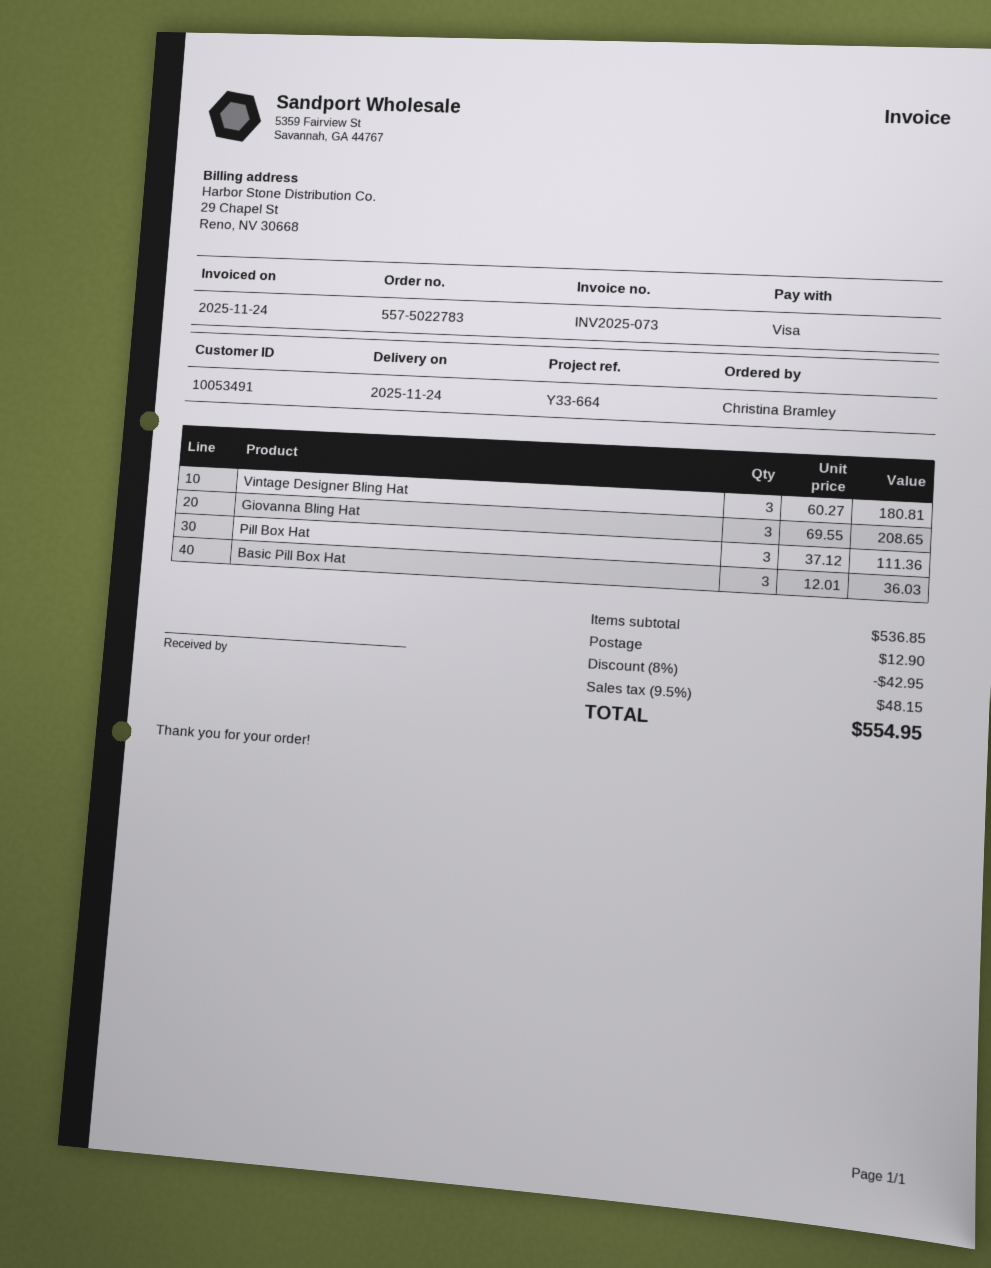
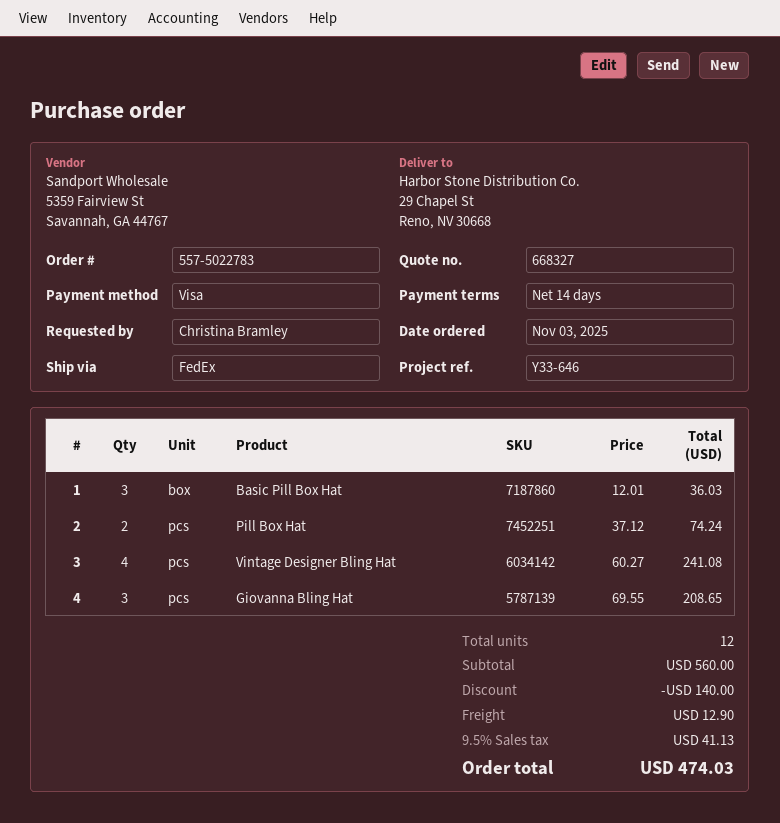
reference: Y33-664 -> Y33-646
Vintage Designer Bling Hat: 3 x 60.27 = 180.81 -> 4 x 60.27 = 241.08
Pill Box Hat: 3 x 37.12 = 111.36 -> 2 x 37.12 = 74.24
subtotal: 536.85 -> 560.00
discount: 42.95 -> 140.00
tax: 9.5% = 48.15 -> 9.5% = 41.13
total: 554.95 -> 474.03

